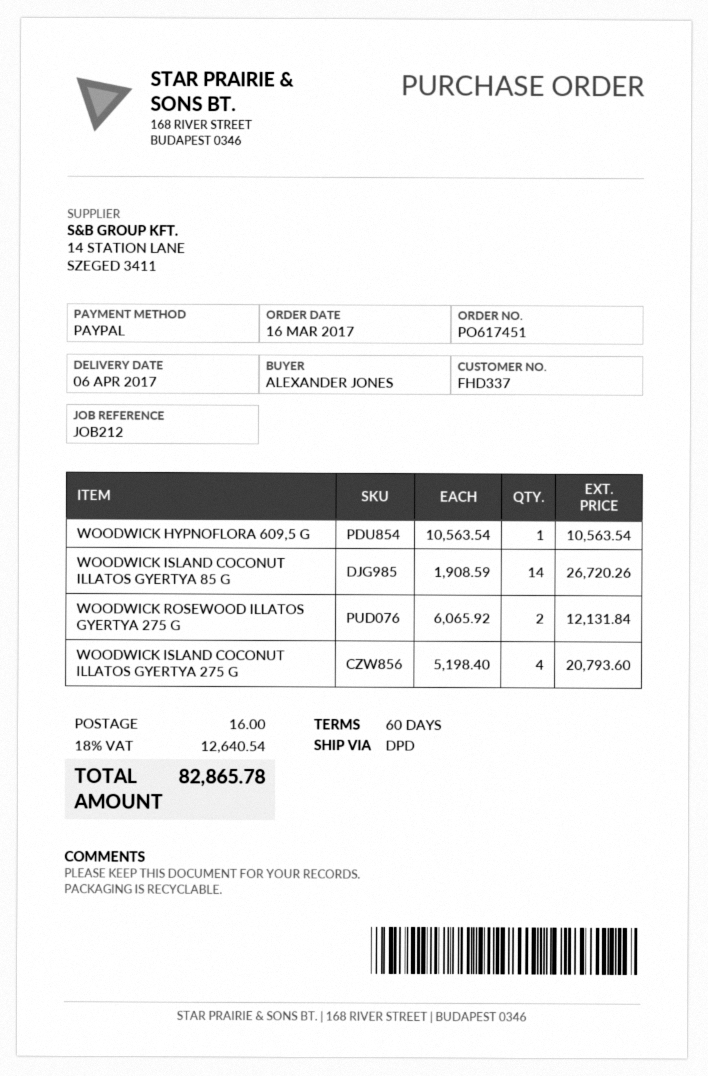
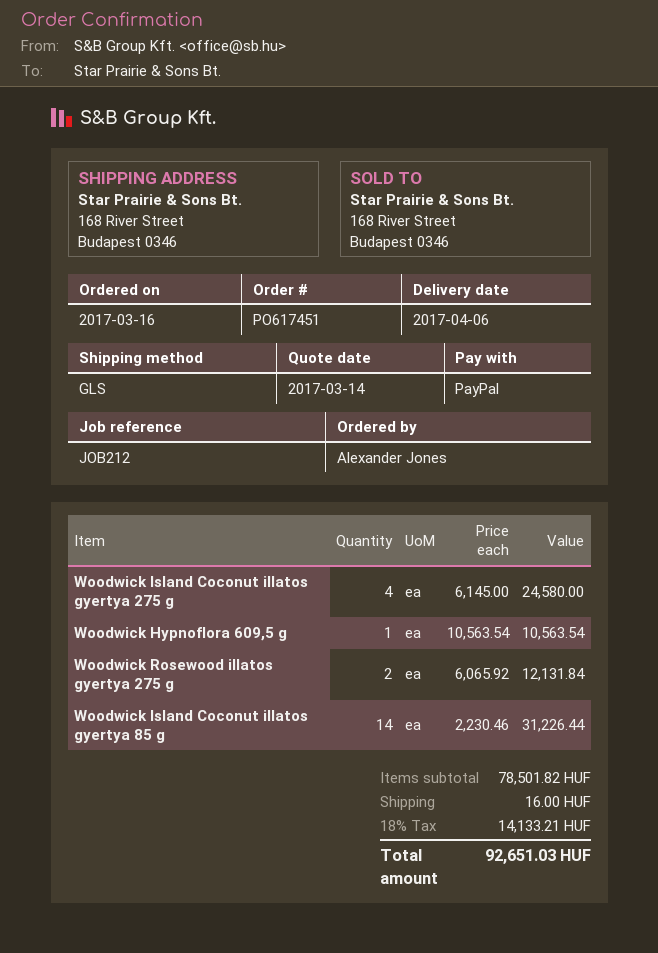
shipping method: DPD -> GLS
WOODWICK ISLAND COCONUT ILLATOS GYERTYA 85 G: 14 x 1908.59 = 26720.26 -> 14 x 2230.46 = 31226.44
WOODWICK ISLAND COCONUT ILLATOS GYERTYA 275 G: 4 x 5198.40 = 20793.60 -> 4 x 6145.00 = 24580.00
tax: 18% = 12640.54 -> 18% = 14133.21
total: 82865.78 -> 92651.03

